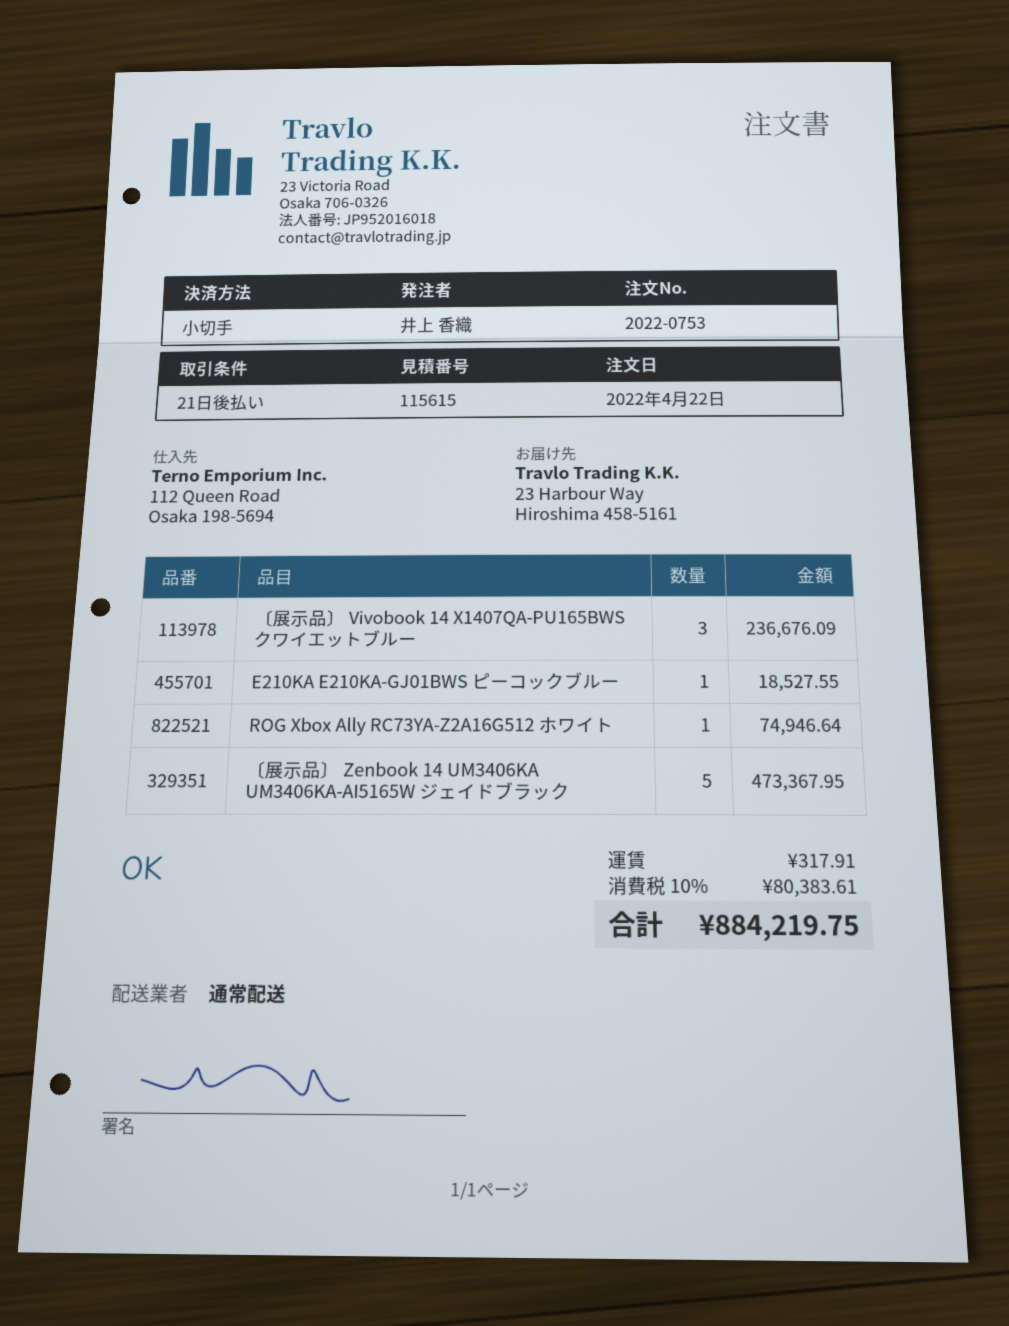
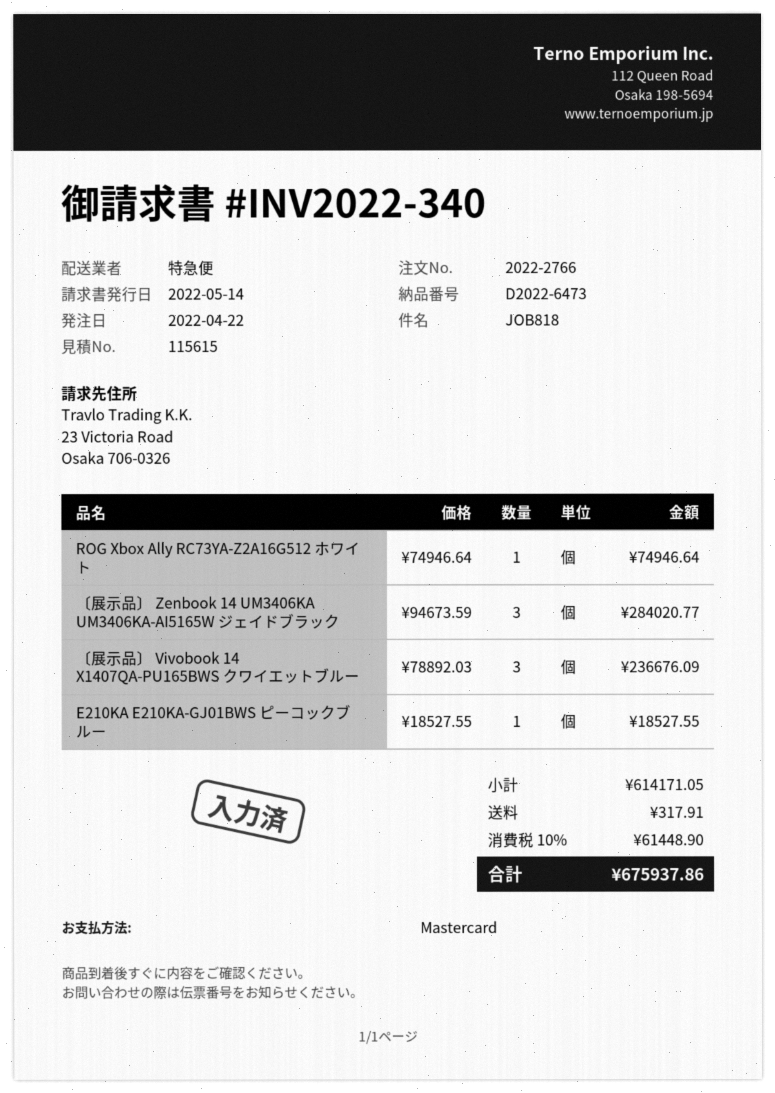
order number: 2022-0753 -> 2022-2766
payment method: cheque -> Mastercard
shipping method: standard -> express
〔展示品〕 Zenbook 14 UM3406KA UM3406KA-AI5165W ジェイドブラック: 5 for 473367.95 -> 3 for 284020.77
tax: 10% = 80383.61 -> 10% = 61448.90
total: 884219.75 -> 675937.86

